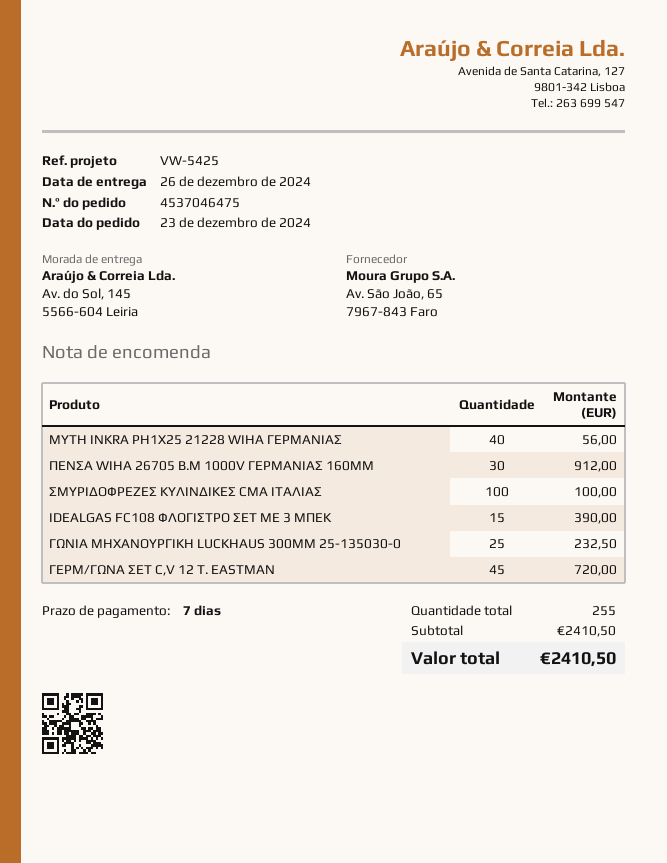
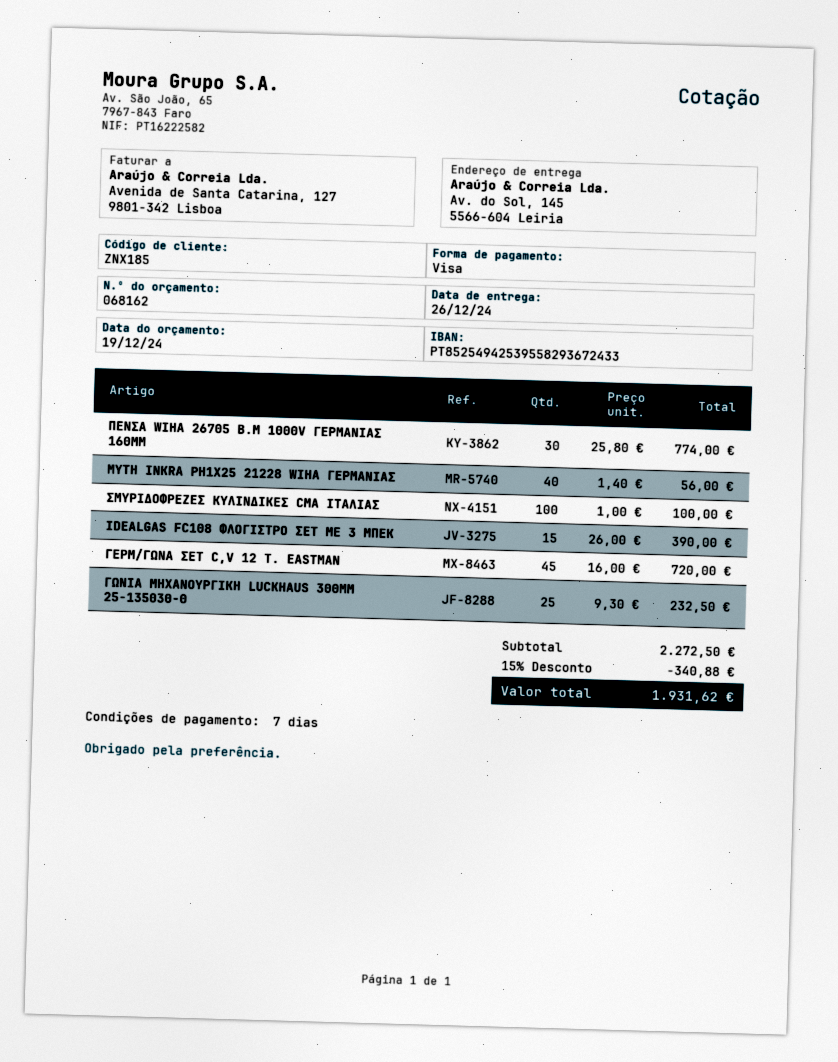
ΠΕΝΣΑ WIHA 26705 B.M 1000V ΓΕΡΜΑΝΙΑΣ 160ΜΜ: 30 for 912.00 -> 30 for 774.00
subtotal: 2410.50 -> 2272.50
discount: none -> 15% = 340.88
total: 2410.50 -> 1931.62

